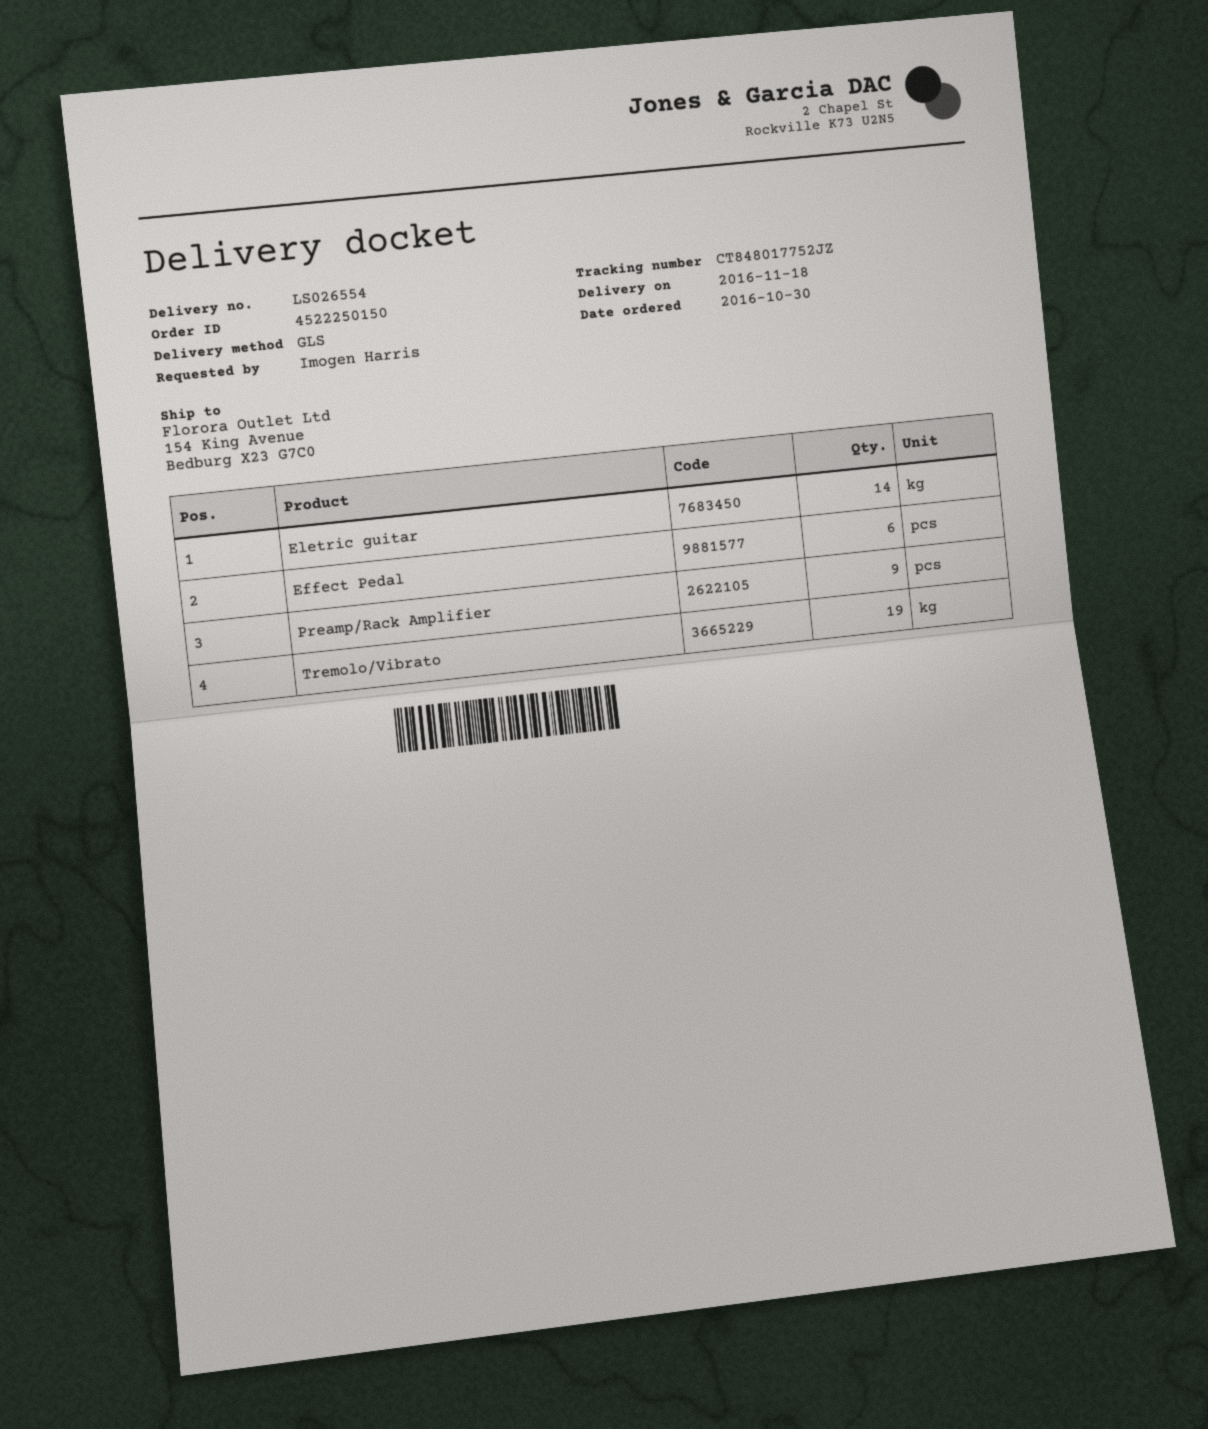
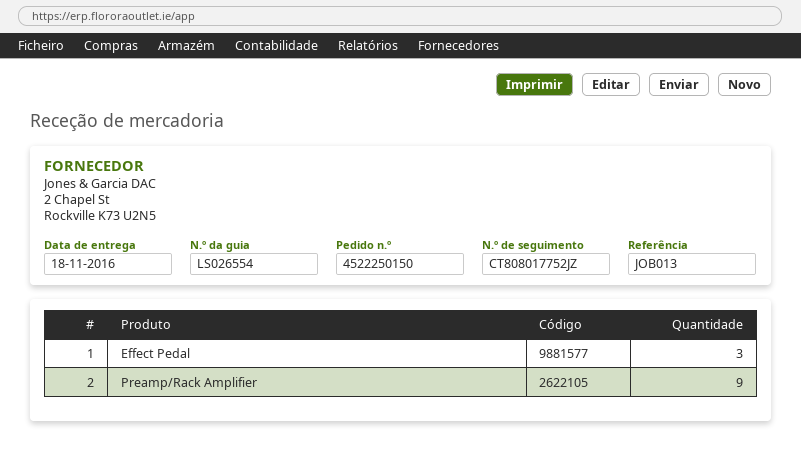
tracking number: CT848017752JZ -> CT808017752JZ
Eletric guitar: 14 -> none
Effect Pedal: 6 -> 3
Tremolo/Vibrato: 19 -> none

